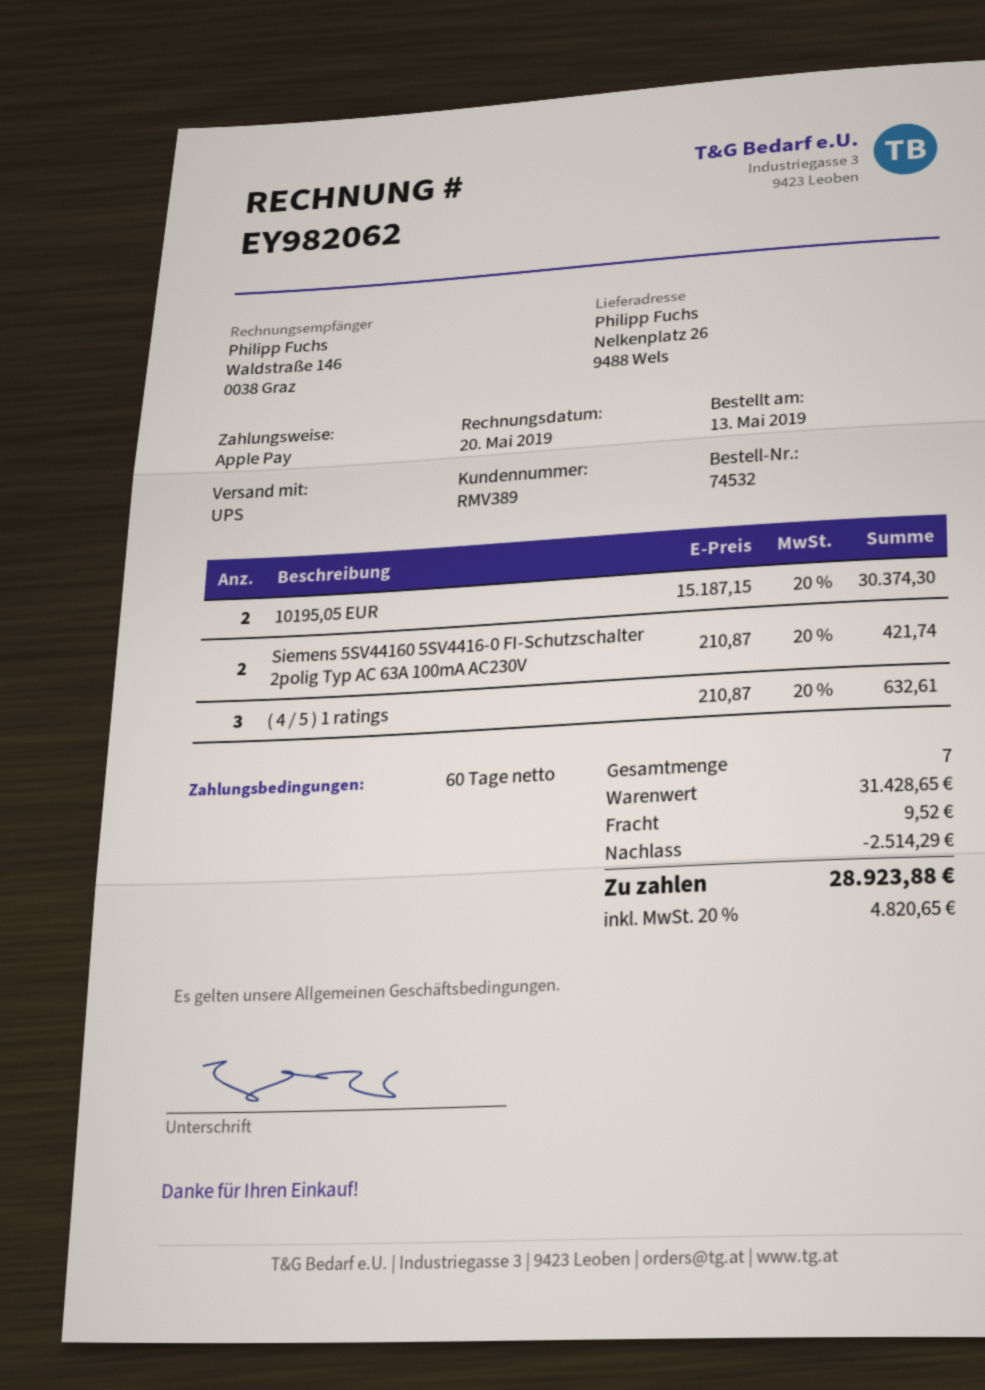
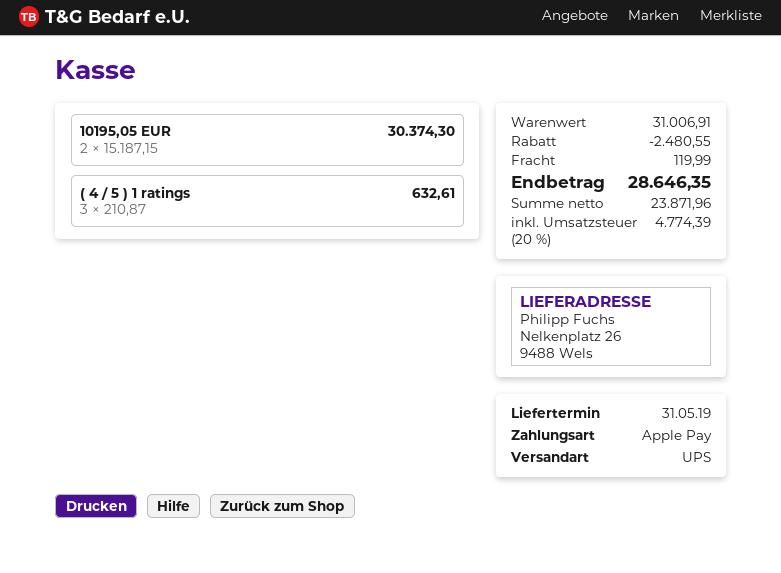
Siemens 5SV44160 5SV4416-0 FI-Schutzschalter 2polig Typ AC 63A 100mA AC230V: 2 x 210.87 = 421.74 -> none
subtotal: 31428.65 -> 31006.91
discount: 2514.29 -> 2480.55
shipping: 9.52 -> 119.99
tax: 20% = 4820.65 -> 20% = 4774.39
total: 28923.88 -> 28646.35

